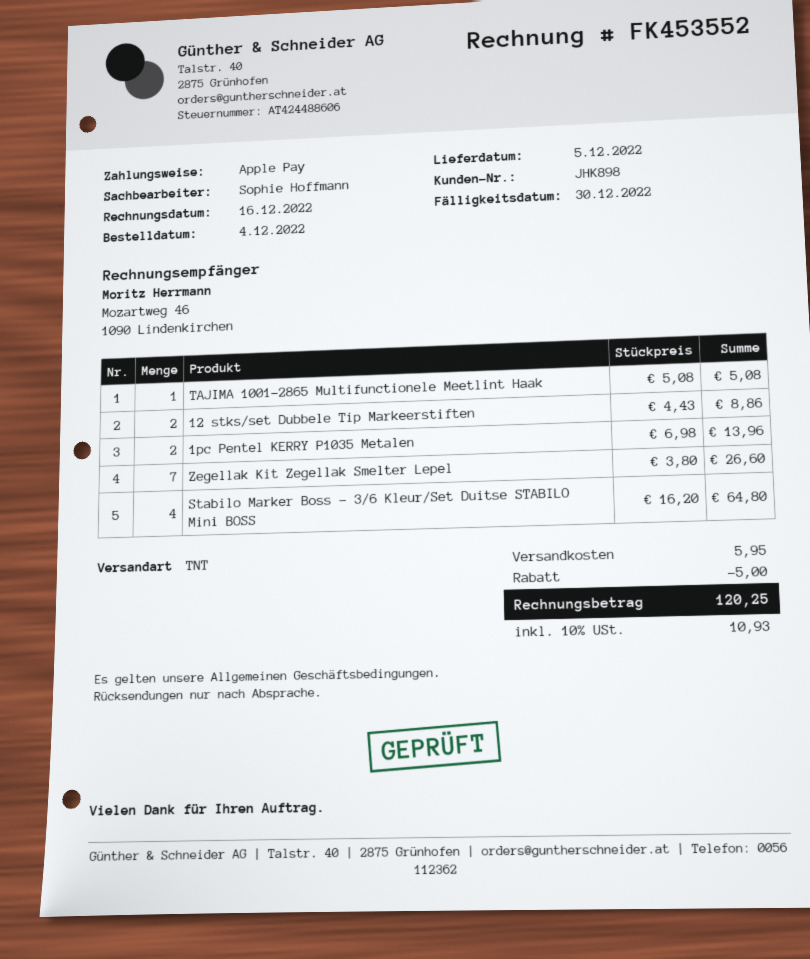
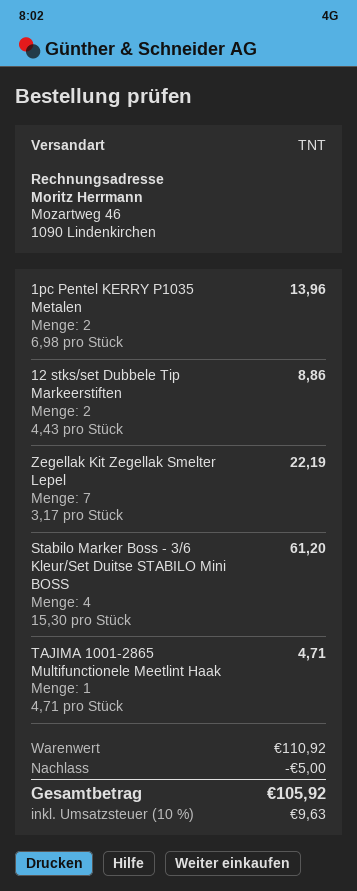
TAJIMA 1001-2865 Multifunctionele Meetlint Haak: 1 x 5.08 = 5.08 -> 1 x 4.71 = 4.71
Zegellak Kit Zegellak Smelter Lepel: 7 x 3.80 = 26.60 -> 7 x 3.17 = 22.19
Stabilo Marker Boss - 3/6 Kleur/Set Duitse STABILO Mini BOSS: 4 x 16.20 = 64.80 -> 4 x 15.30 = 61.20
shipping: 5.95 -> none
tax: 10% = 10.93 -> 10% = 9.63
total: 120.25 -> 105.92

